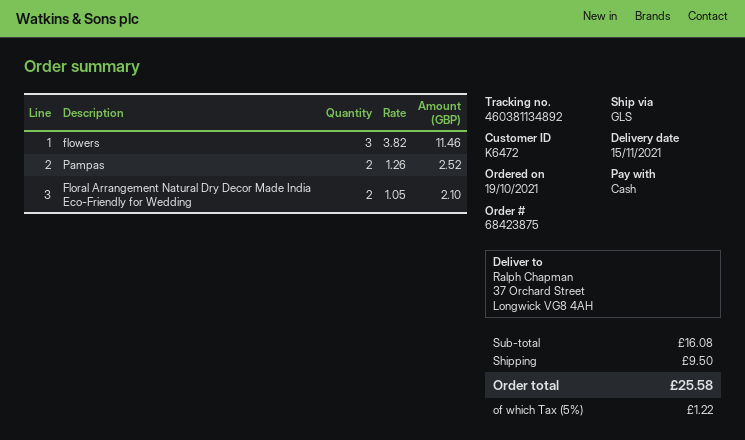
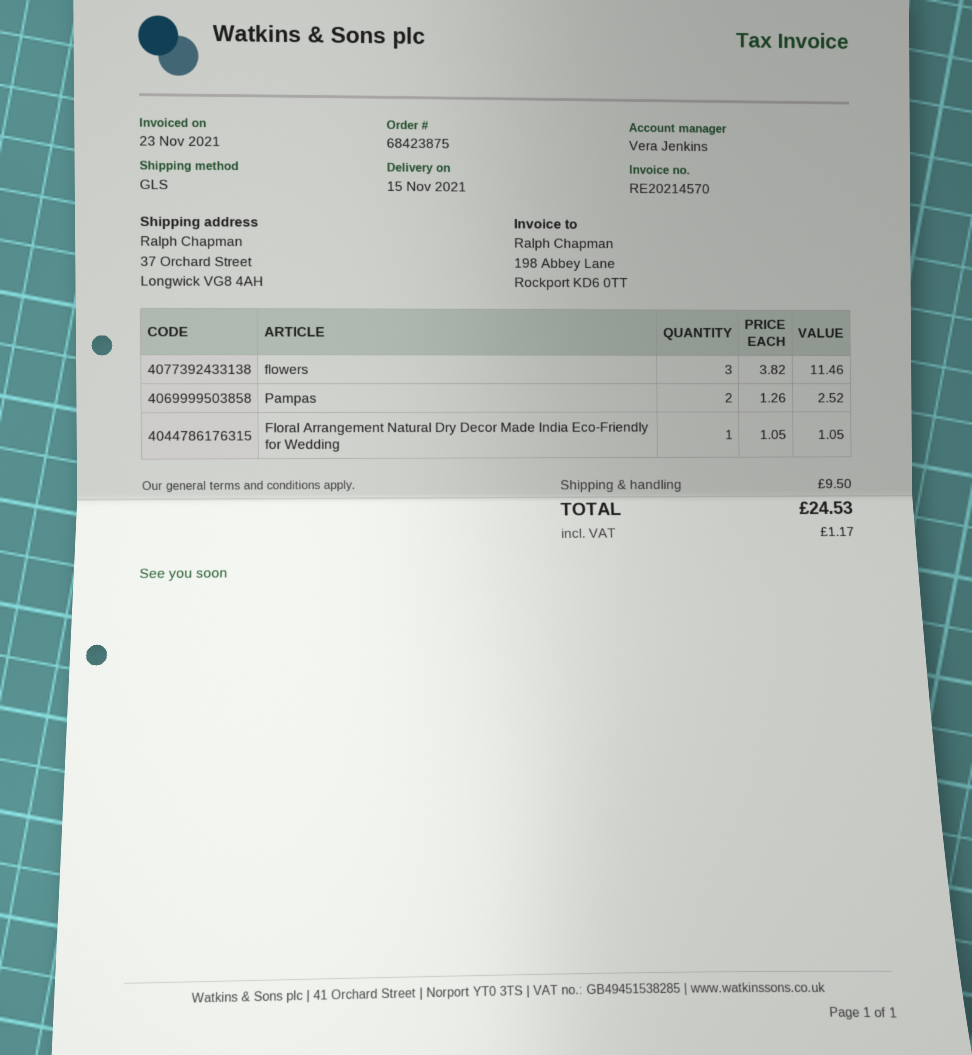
Floral Arrangement Natural Dry Decor Made India Eco-Friendly for Wedding: 2 x 1.05 = 2.10 -> 1 x 1.05 = 1.05
tax: 1.22 -> 1.17
total: 25.58 -> 24.53

